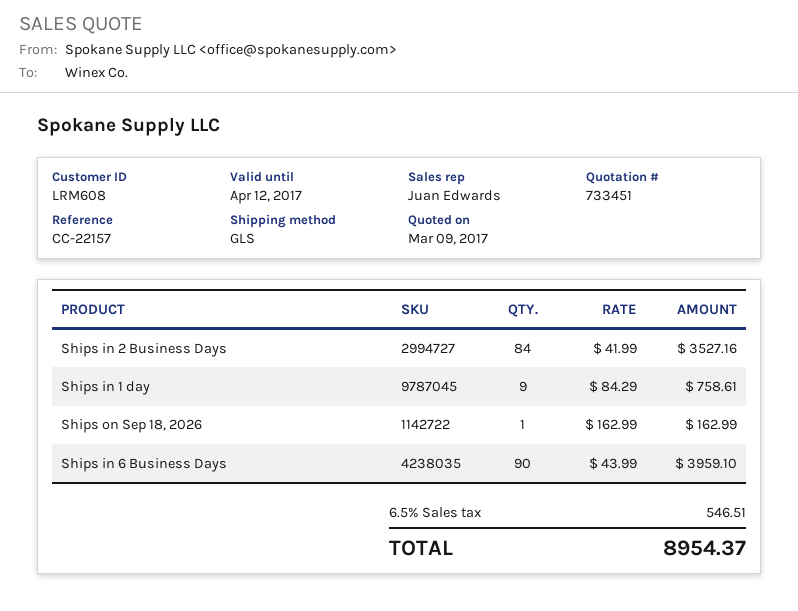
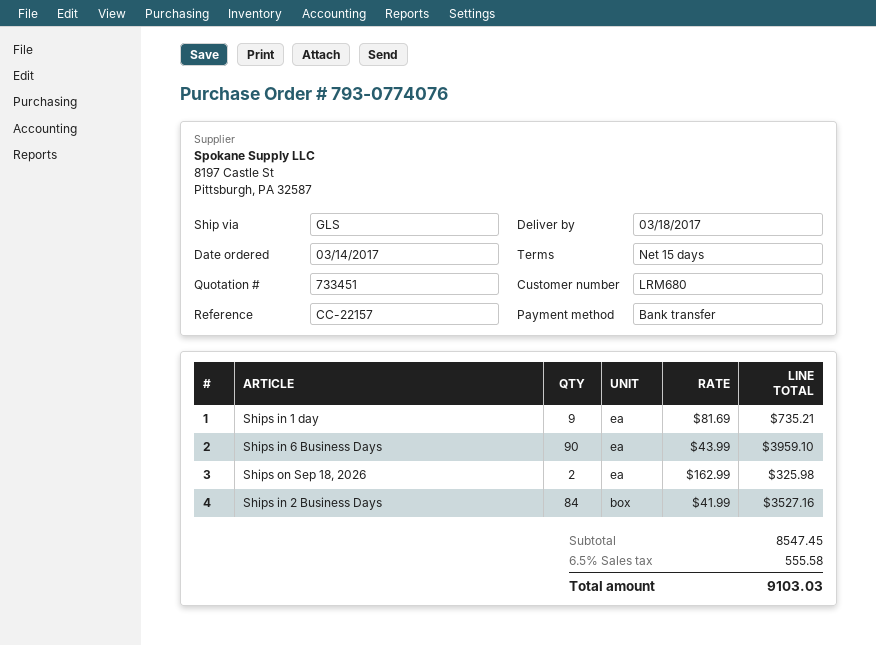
customer number: LRM608 -> LRM680
Ships in 1 day: 9 x 84.29 = 758.61 -> 9 x 81.69 = 735.21
Ships on Sep 18, 2026: 1 x 162.99 = 162.99 -> 2 x 162.99 = 325.98
tax: 6.5% = 546.51 -> 6.5% = 555.58
total: 8954.37 -> 9103.03

